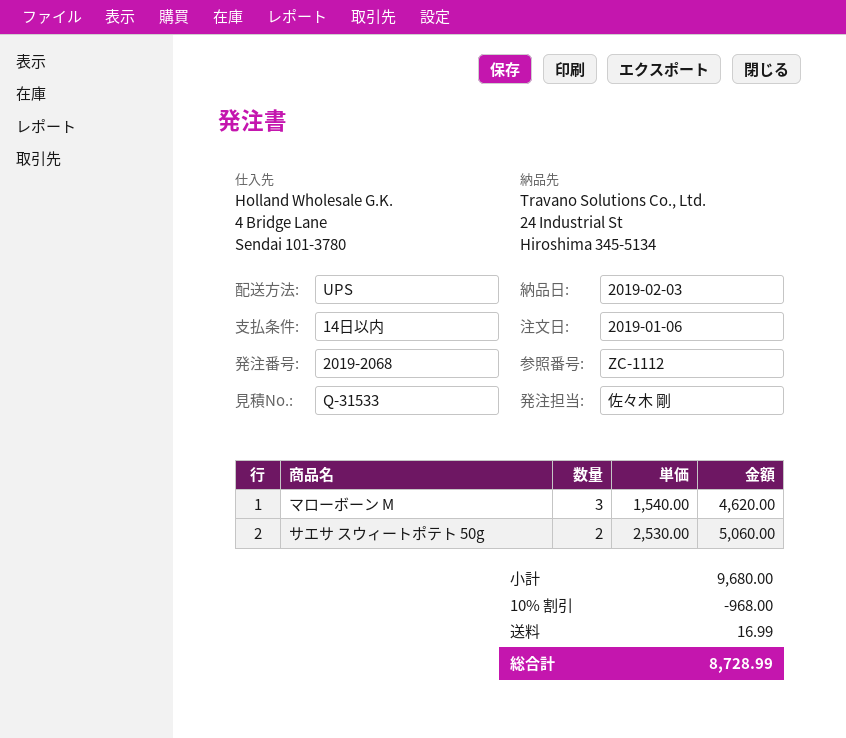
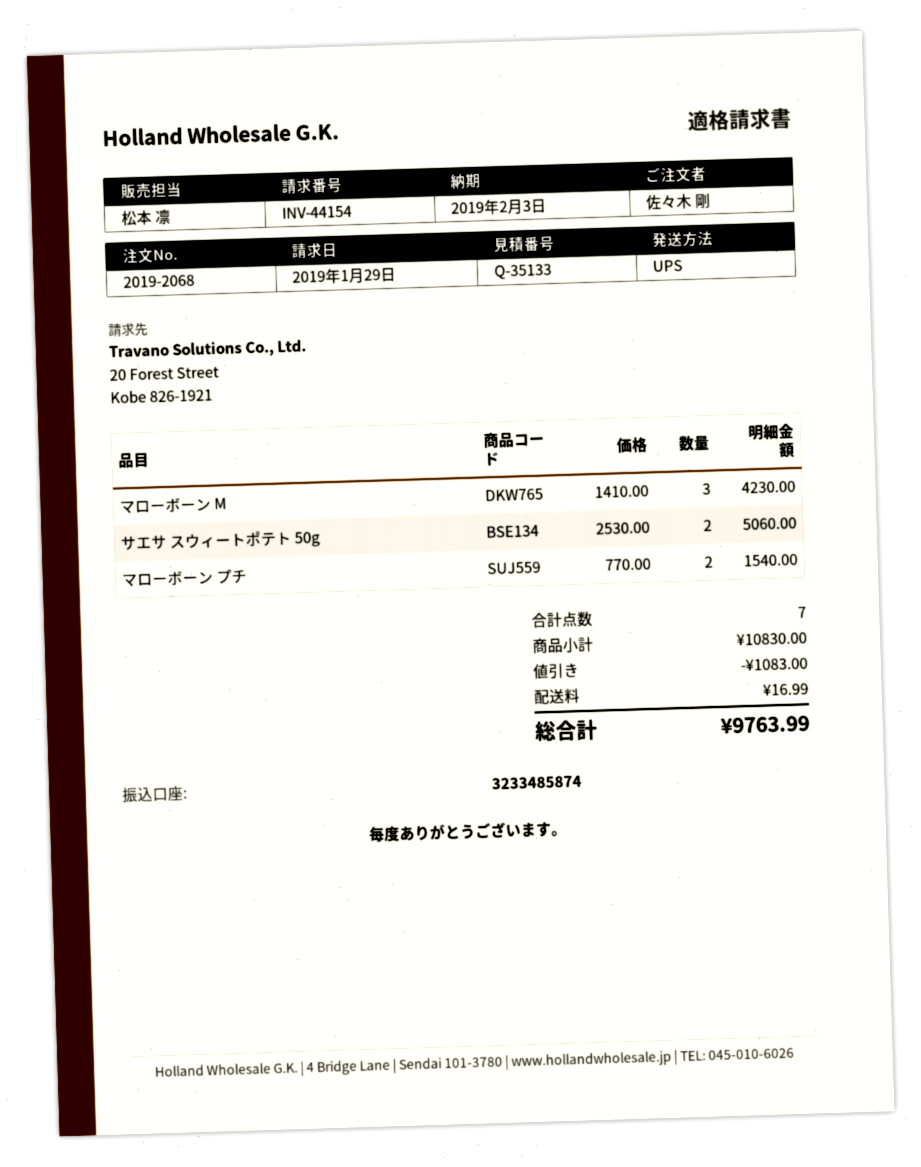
quote number: Q-31533 -> Q-35133
マローボーン M: 3 x 1540.00 = 4620.00 -> 3 x 1410.00 = 4230.00
マローボーン プチ: none -> 2 x 770.00 = 1540.00
subtotal: 9680.00 -> 10830.00
discount: 968.00 -> 1083.00
total: 8728.99 -> 9763.99

